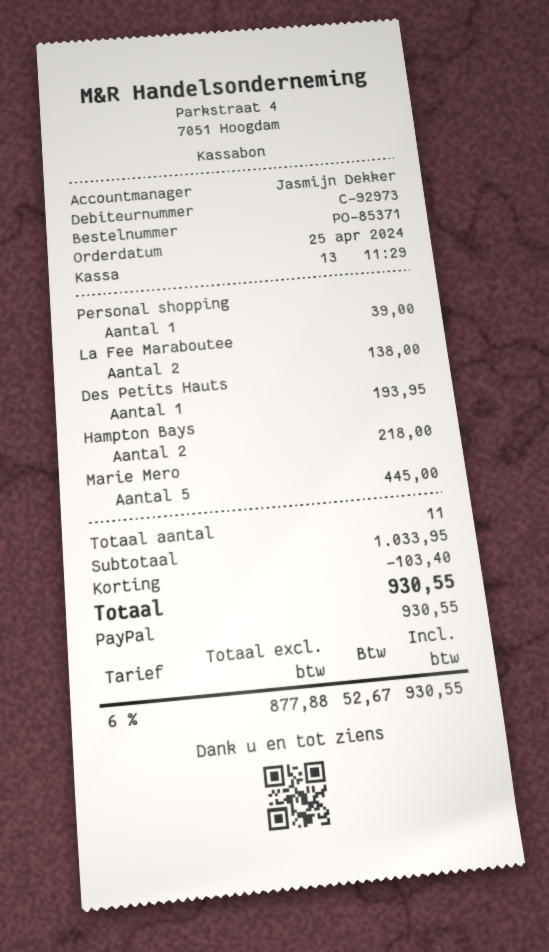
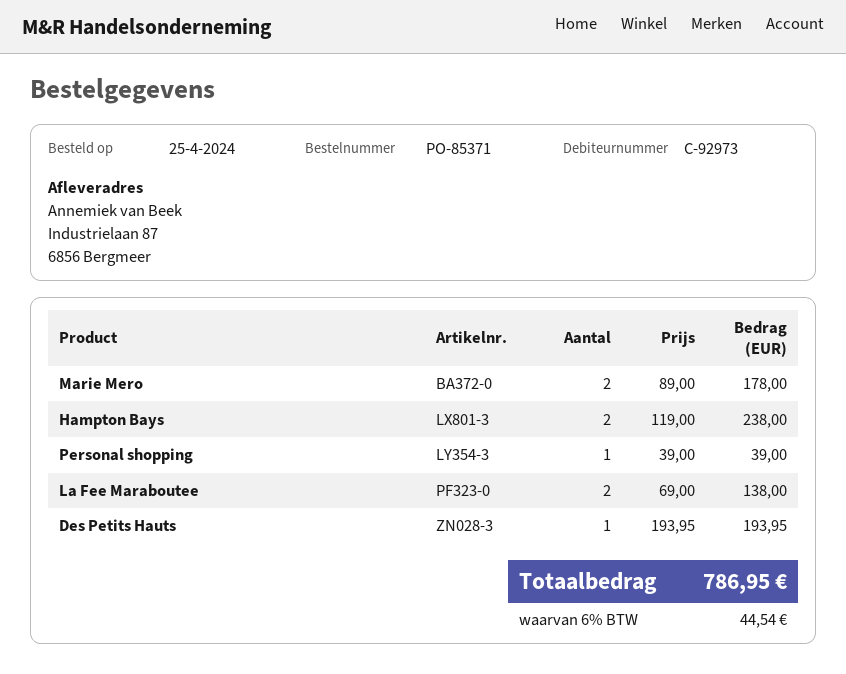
Hampton Bays: 2 for 218.00 -> 2 for 238.00
Marie Mero: 5 for 445.00 -> 2 for 178.00
discount: 103.40 -> none
tax: 6% = 52.67 -> 6% = 44.54
total: 930.55 -> 786.95

